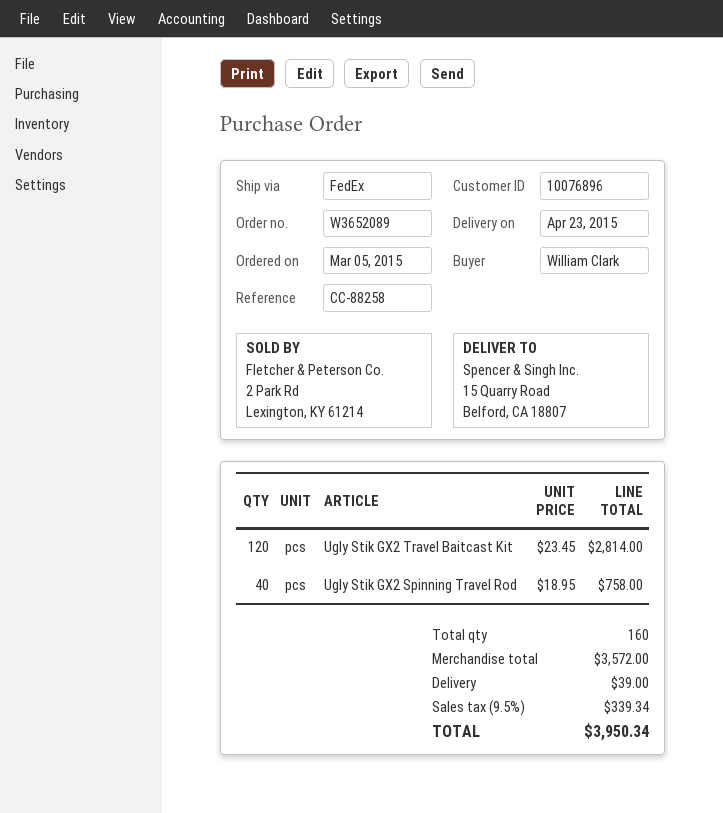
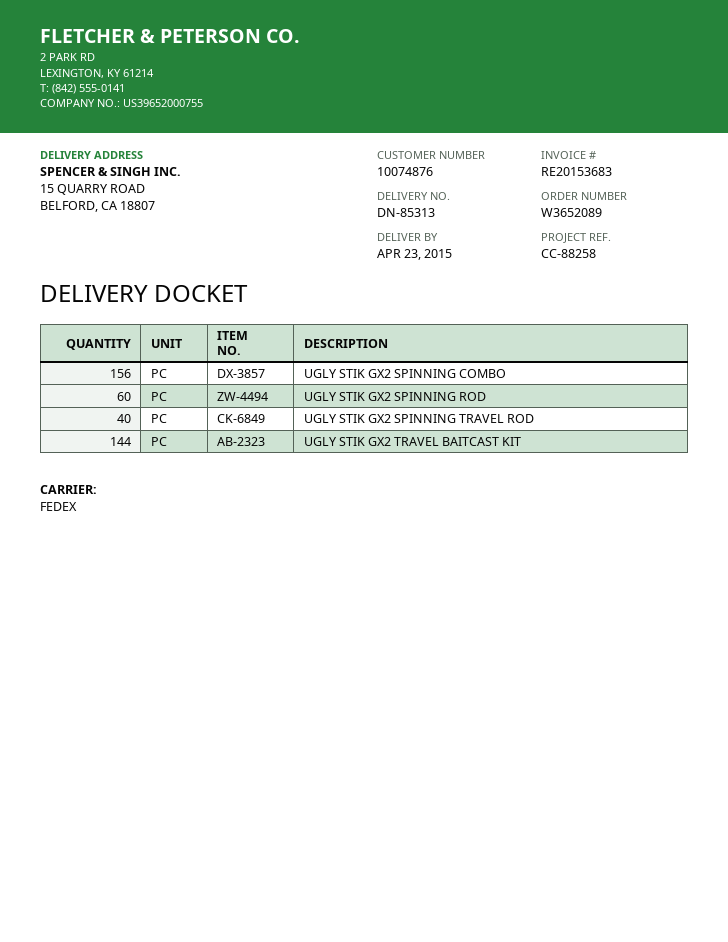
customer number: 10076896 -> 10074876
Ugly Stik GX2 Travel Baitcast Kit: 120 -> 144
UGLY STIK GX2 SPINNING COMBO: none -> 156
UGLY STIK GX2 SPINNING ROD: none -> 60

